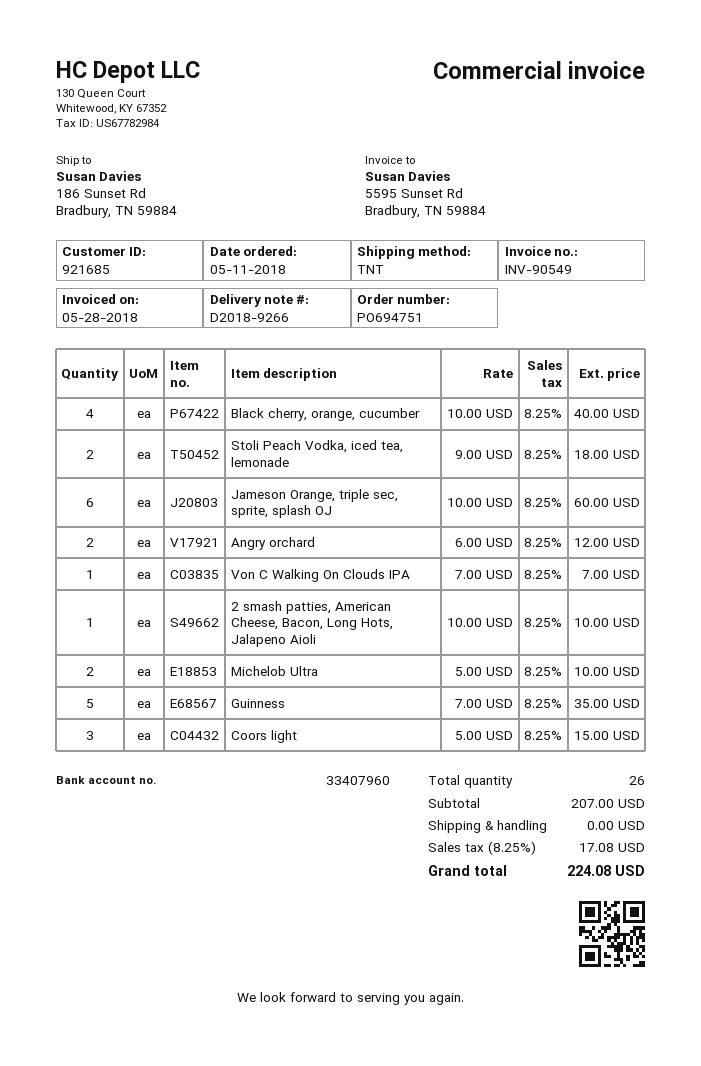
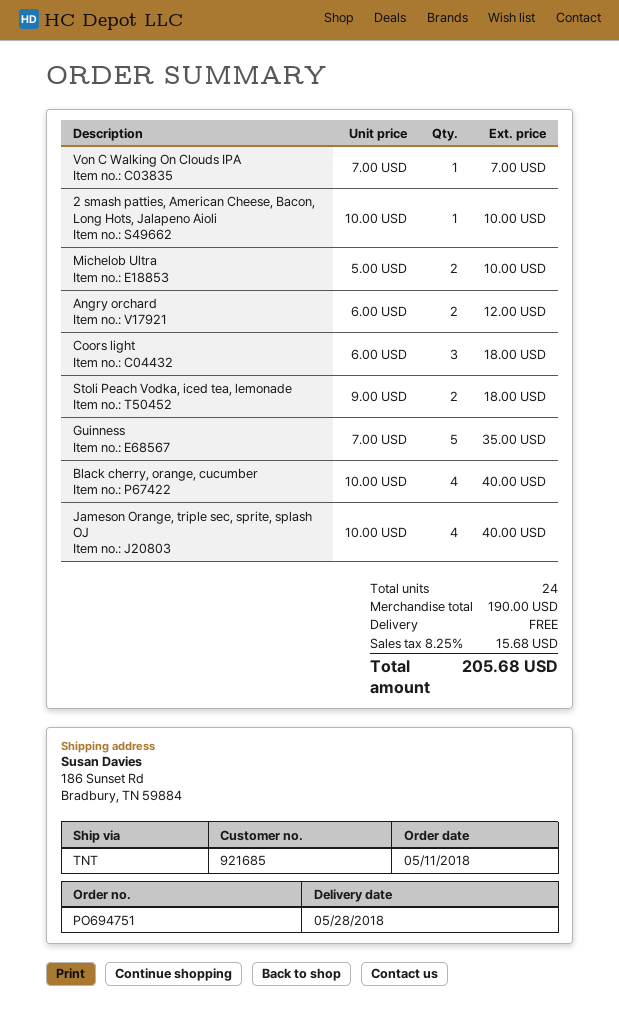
Jameson Orange, triple sec, sprite, splash OJ: 6 x 10.00 = 60.00 -> 4 x 10.00 = 40.00
Coors light: 3 x 5.00 = 15.00 -> 3 x 6.00 = 18.00
total quantity: 26 -> 24
subtotal: 207.00 -> 190.00
tax: 8.25% = 17.08 -> 8.25% = 15.68
total: 224.08 -> 205.68

